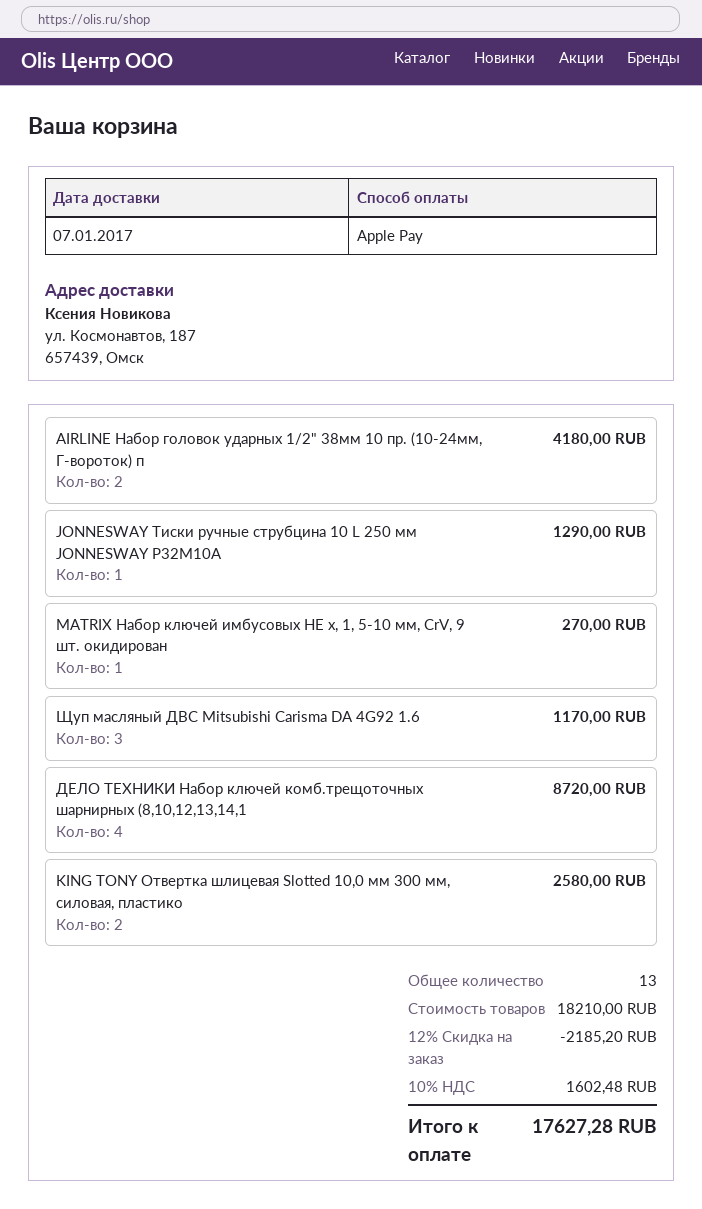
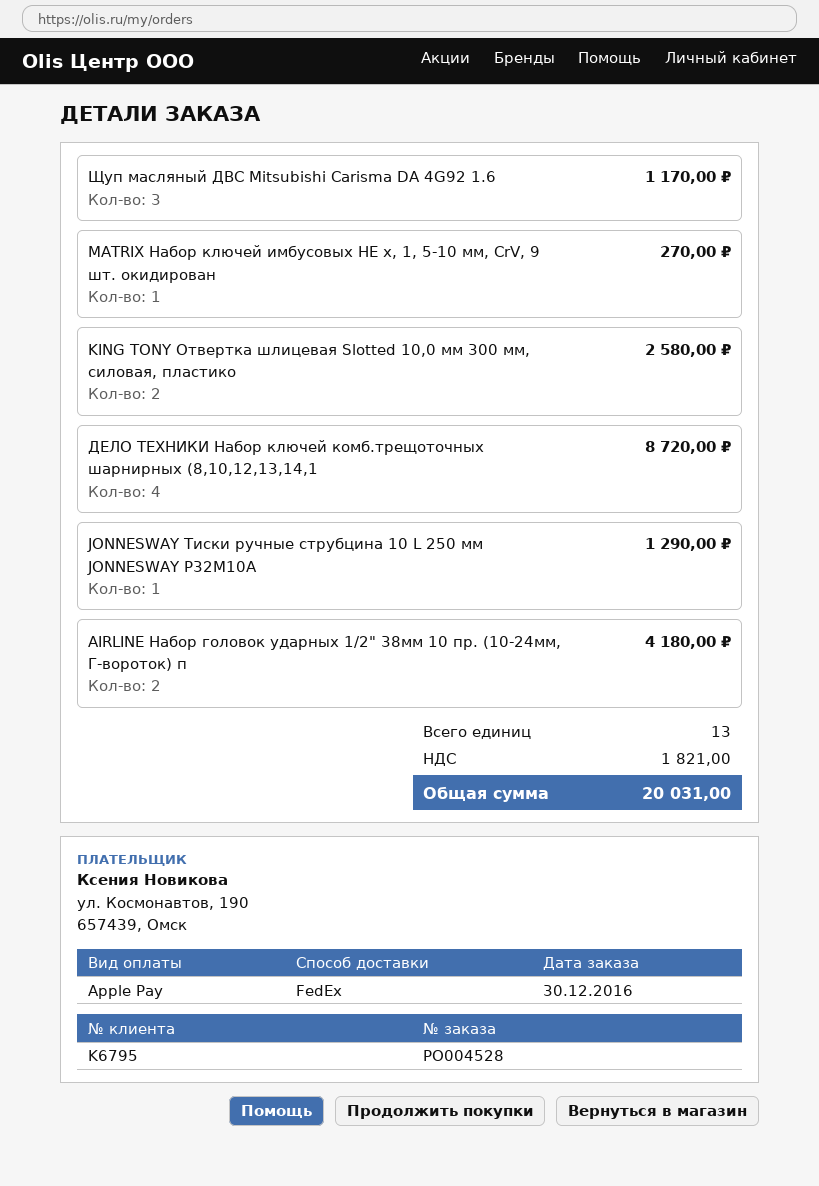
discount: 12% = 2185.20 -> none
tax: 1602.48 -> 1821.00
total: 17627.28 -> 20031.00

